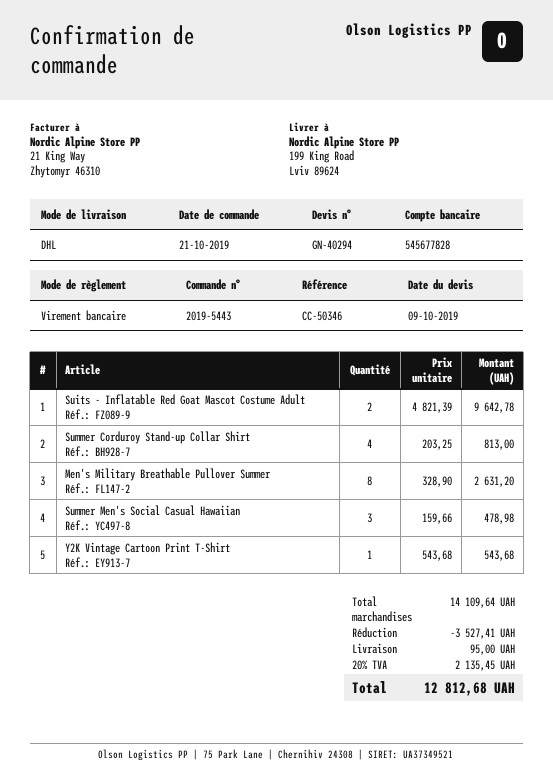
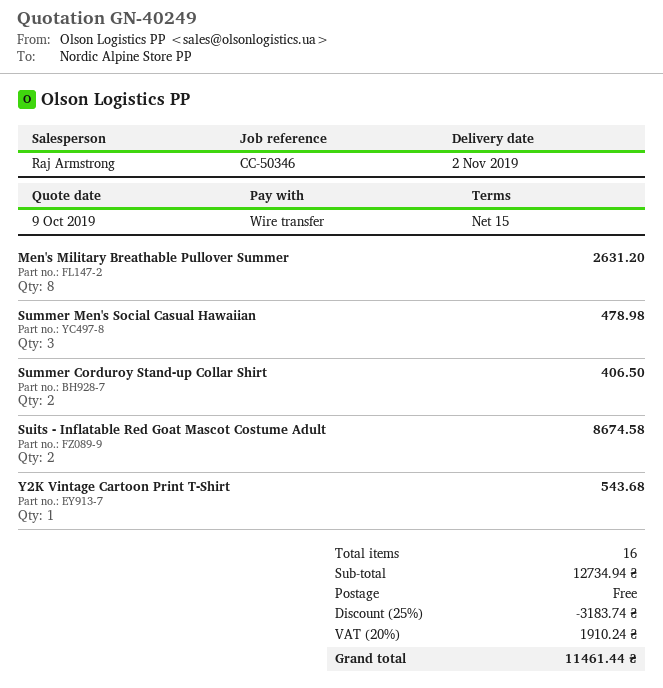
quote number: GN-40294 -> GN-40249
Suits - Inflatable Red Goat Mascot Costume Adult: 2 for 9642.78 -> 2 for 8674.58
Summer Corduroy Stand-up Collar Shirt: 4 for 813.00 -> 2 for 406.50
subtotal: 14109.64 -> 12734.94
discount: 3527.41 -> 3183.74
shipping: 95.00 -> 0.00
tax: 20% = 2135.45 -> 20% = 1910.24
total: 12812.68 -> 11461.44

